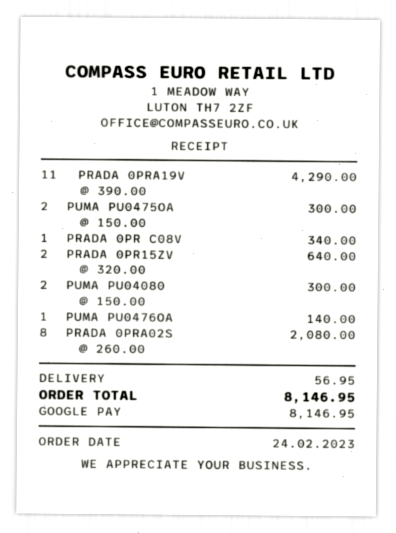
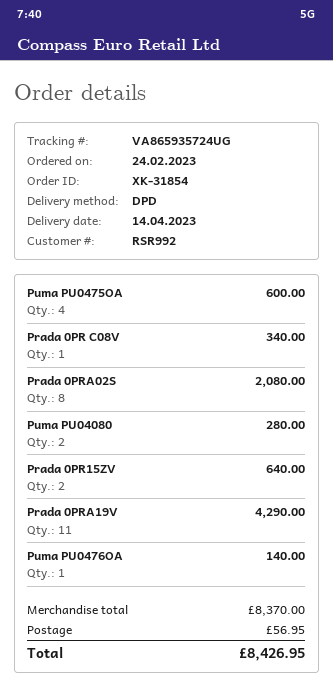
PUMA PU0475OA: 2 for 300.00 -> 4 for 600.00
PUMA PU04080: 2 for 300.00 -> 2 for 280.00
total: 8146.95 -> 8426.95

